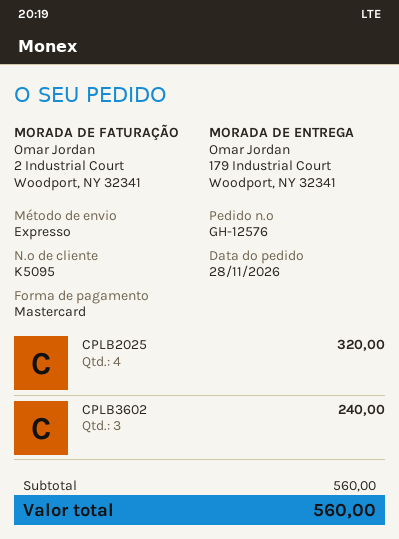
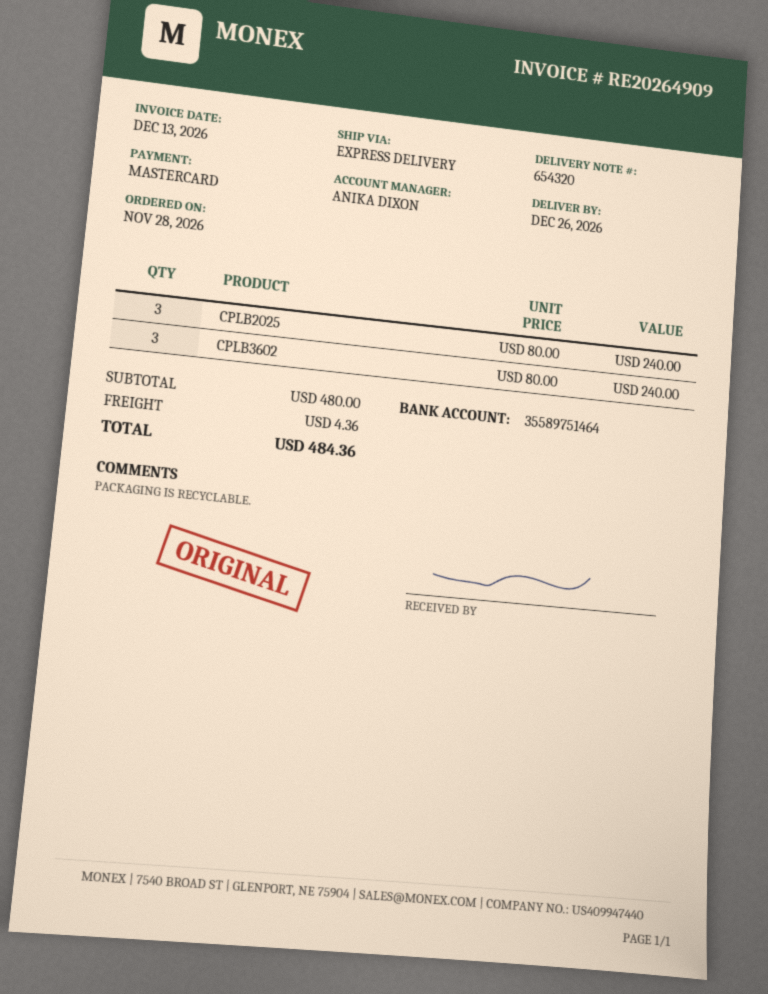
CPLB2025: 4 for 320.00 -> 3 for 240.00
subtotal: 560.00 -> 480.00
shipping: none -> 4.36
total: 560.00 -> 484.36

